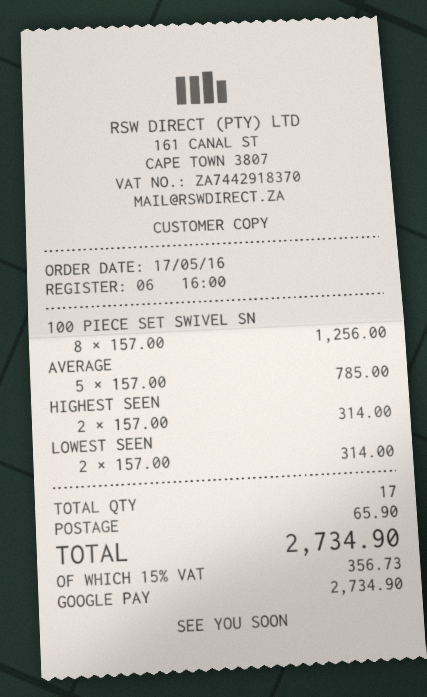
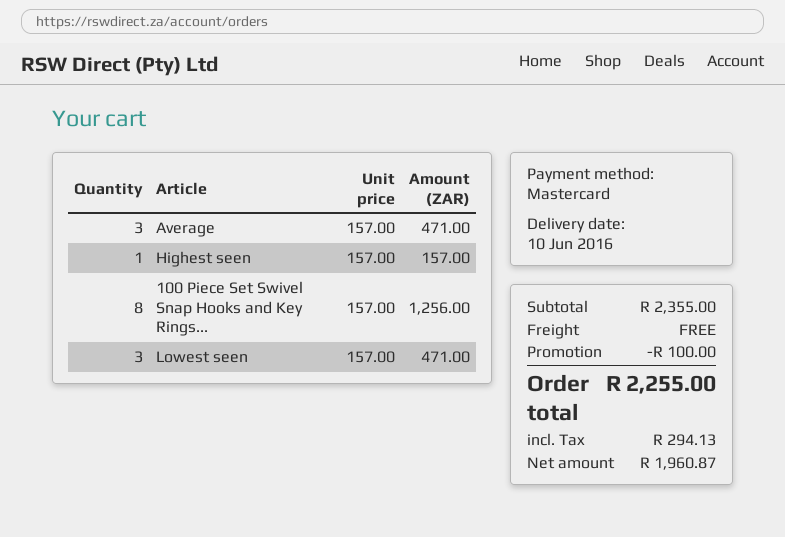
payment method: Google Pay -> Mastercard
AVERAGE: 5 x 157.00 = 785.00 -> 3 x 157.00 = 471.00
HIGHEST SEEN: 2 x 157.00 = 314.00 -> 1 x 157.00 = 157.00
LOWEST SEEN: 2 x 157.00 = 314.00 -> 3 x 157.00 = 471.00
discount: none -> 100.00
shipping: 65.90 -> 0.00
tax: 356.73 -> 294.13
total: 2734.90 -> 2255.00

